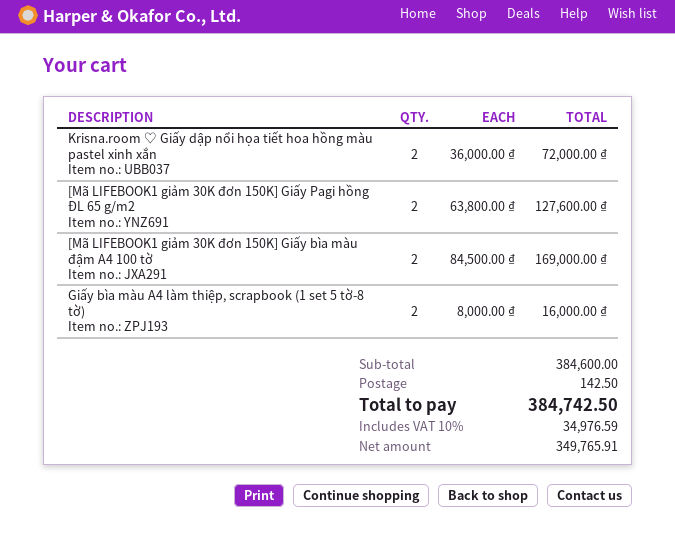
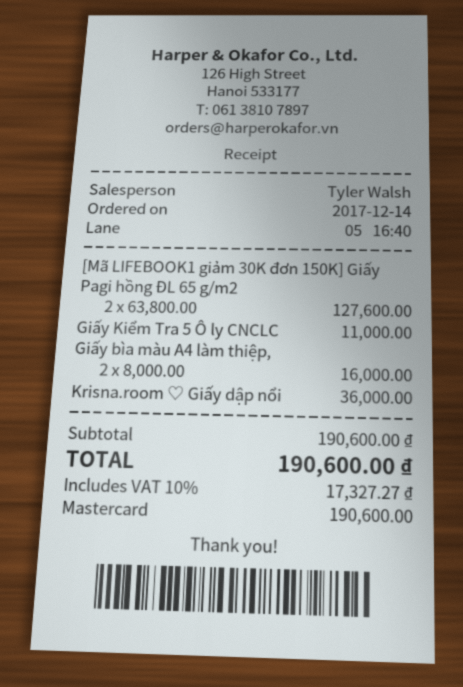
Krisna.room ♡ Giấy dập nổi họa tiết hoa hồng màu pastel xinh xắn: 2 x 36000.00 = 72000.00 -> 1 x 36000.00 = 36000.00
[Mã LIFEBOOK1 giảm 30K đơn 150K] Giấy bìa màu đậm A4 100 tờ: 2 x 84500.00 = 169000.00 -> none
Giấy Kiểm Tra 5 Ô ly CNCLC: none -> 1 x 11000.00 = 11000.00
subtotal: 384600.00 -> 190600.00
shipping: 142.50 -> none
tax: 10% = 34976.59 -> 10% = 17327.27
total: 384742.50 -> 190600.00

